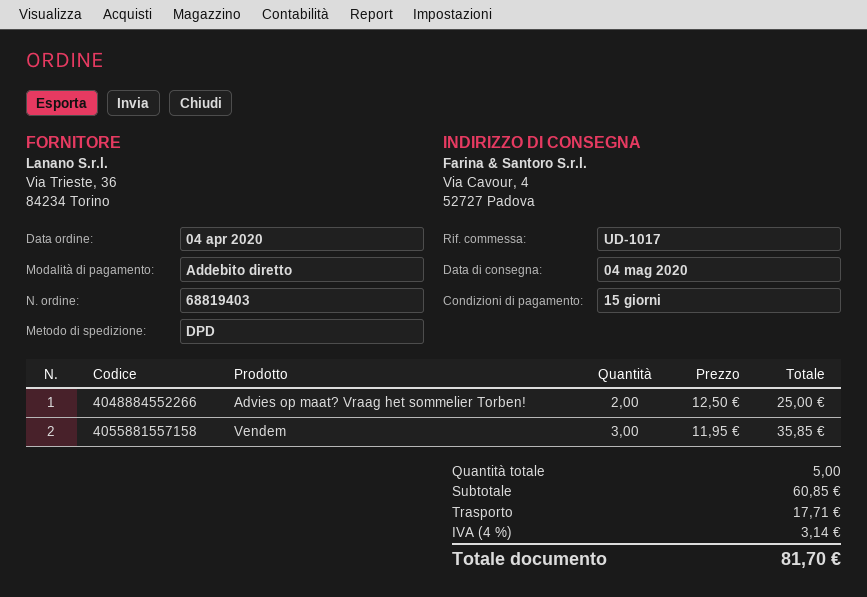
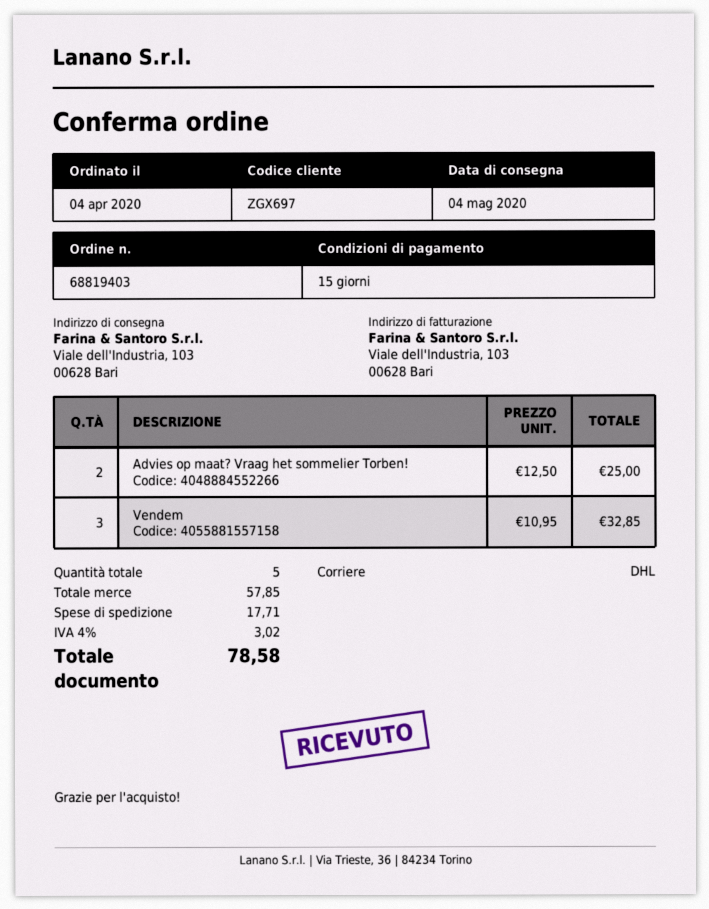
shipping method: DPD -> DHL
ship to: Via Cavour, 4, 52727 Padova -> Viale dell'Industria, 103, 00628 Bari
Vendem: 3 x 11.95 = 35.85 -> 3 x 10.95 = 32.85
subtotal: 60.85 -> 57.85
tax: 4% = 3.14 -> 4% = 3.02
total: 81.70 -> 78.58

